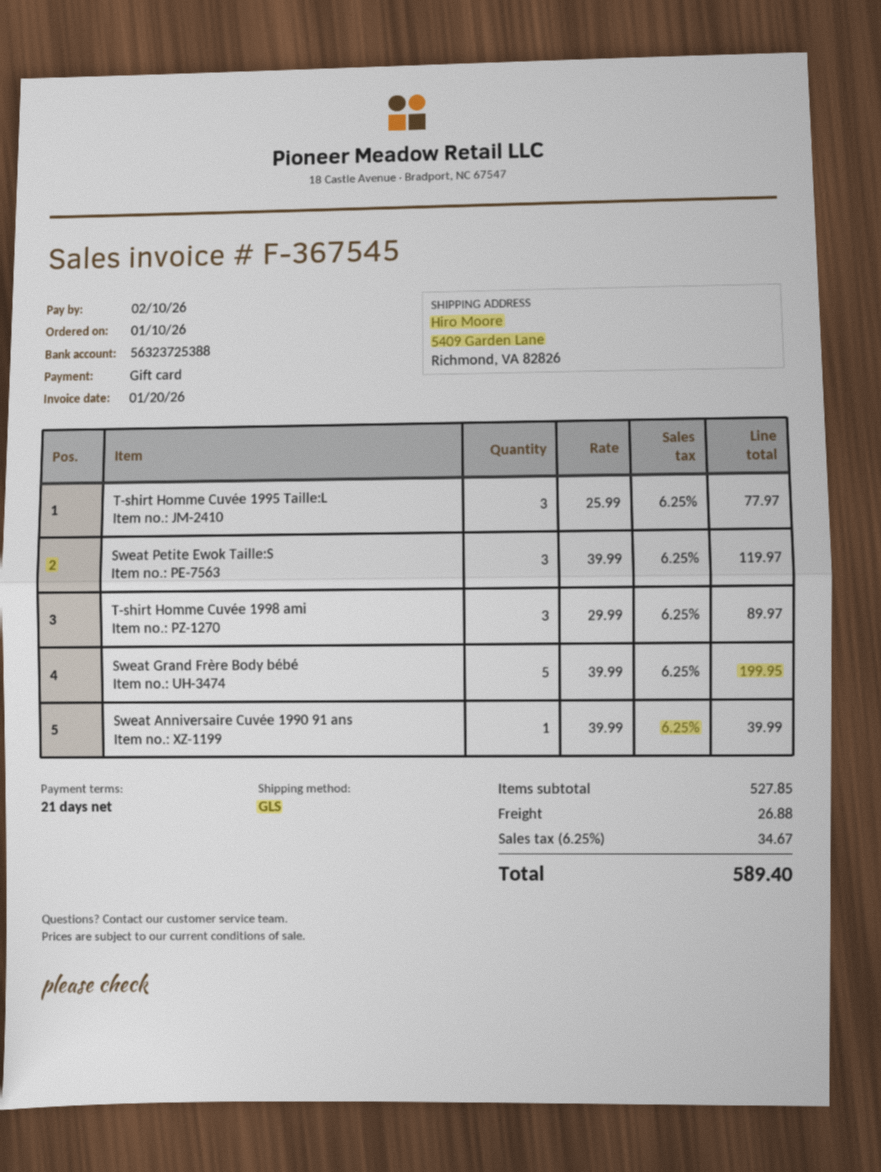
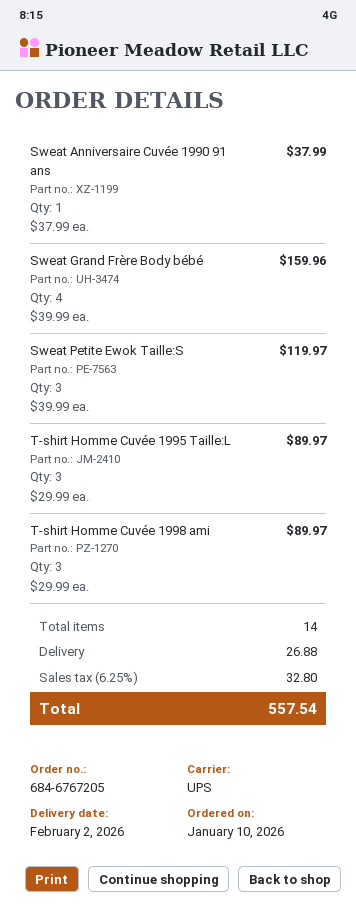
shipping method: GLS -> UPS
T-shirt Homme Cuvée 1995 Taille:L: 3 x 25.99 = 77.97 -> 3 x 29.99 = 89.97
Sweat Grand Frère Body bébé: 5 x 39.99 = 199.95 -> 4 x 39.99 = 159.96
Sweat Anniversaire Cuvée 1990 91 ans: 1 x 39.99 = 39.99 -> 1 x 37.99 = 37.99
tax: 6.25% = 34.67 -> 6.25% = 32.80
total: 589.40 -> 557.54

